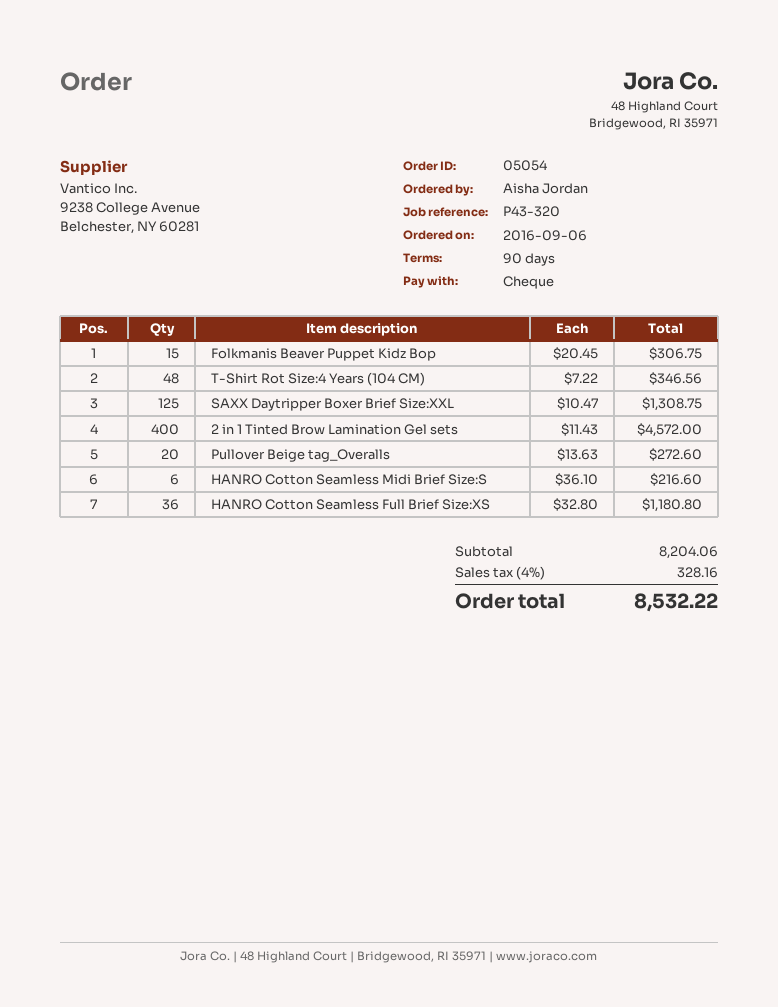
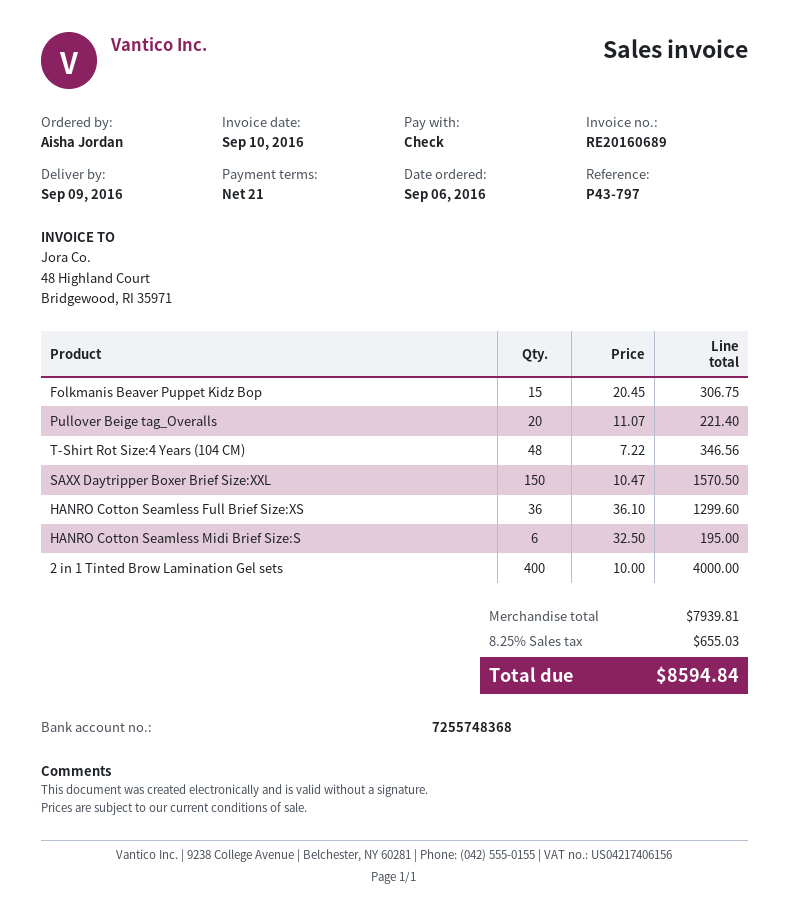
payment terms: 90 days -> 21 days
reference: P43-320 -> P43-797
SAXX Daytripper Boxer Brief Size:XXL: 125 x 10.47 = 1308.75 -> 150 x 10.47 = 1570.50
2 in 1 Tinted Brow Lamination Gel sets: 400 x 11.43 = 4572.00 -> 400 x 10.00 = 4000.00
Pullover Beige tag_Overalls: 20 x 13.63 = 272.60 -> 20 x 11.07 = 221.40
HANRO Cotton Seamless Midi Brief Size:S: 6 x 36.10 = 216.60 -> 6 x 32.50 = 195.00
HANRO Cotton Seamless Full Brief Size:XS: 36 x 32.80 = 1180.80 -> 36 x 36.10 = 1299.60
subtotal: 8204.06 -> 7939.81
tax: 4% = 328.16 -> 8.25% = 655.03
total: 8532.22 -> 8594.84

